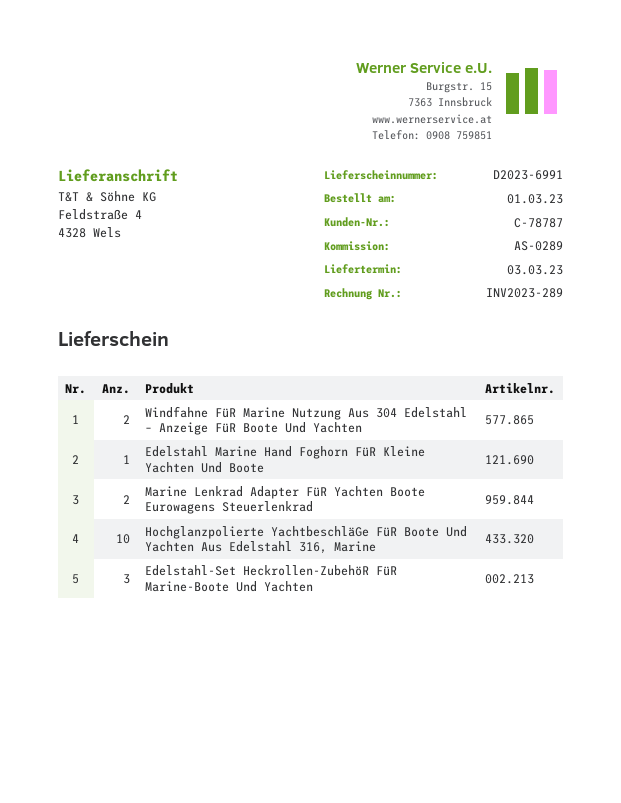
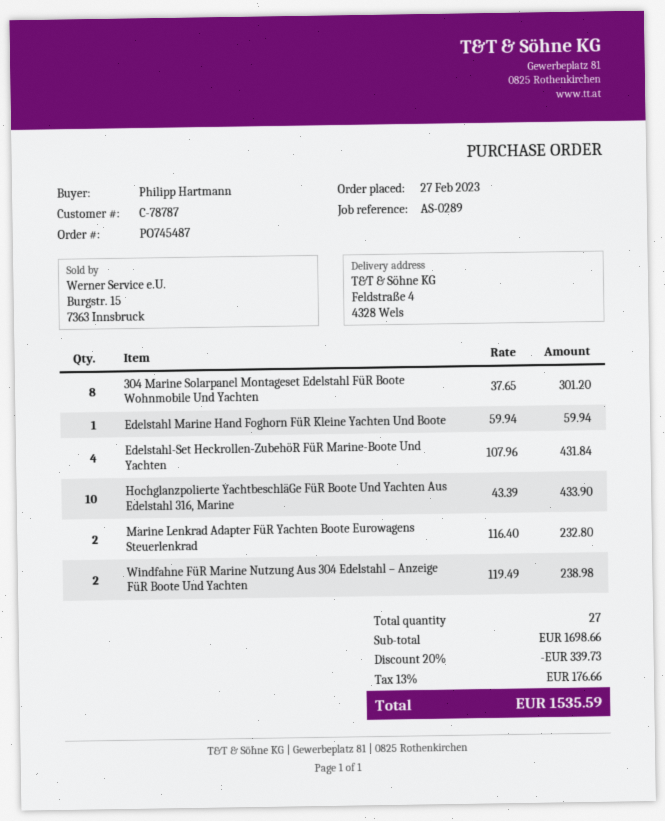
order date: 2023-03-01 -> 2023-02-27
Edelstahl-Set Heckrollen-ZubehöR FüR Marine-Boote Und Yachten: 3 -> 4
304 Marine Solarpanel Montageset Edelstahl FüR Boote Wohnmobile Und Yachten: none -> 8

